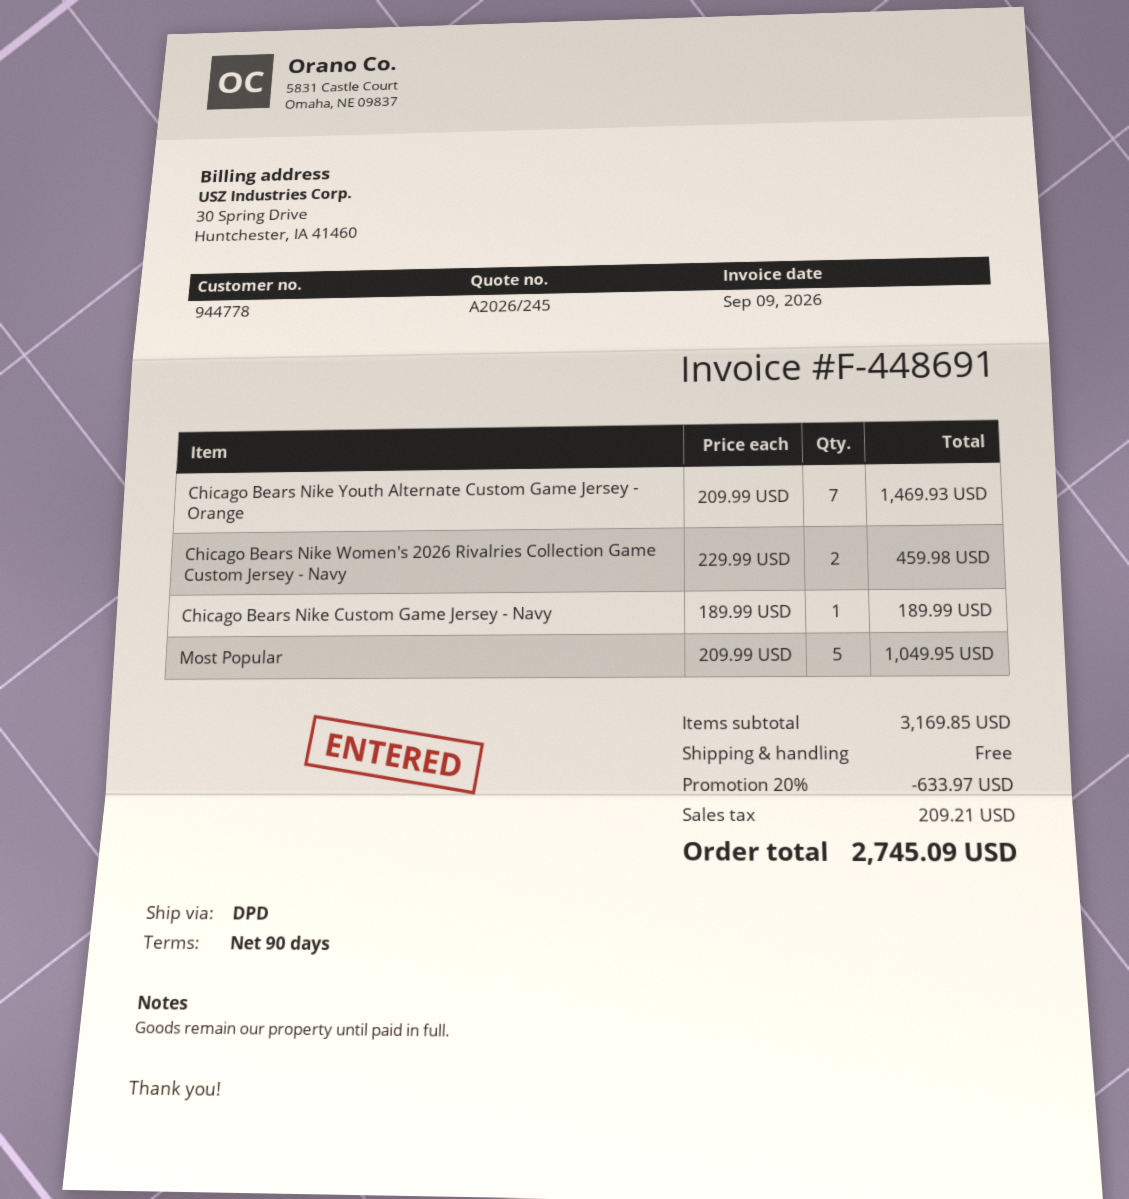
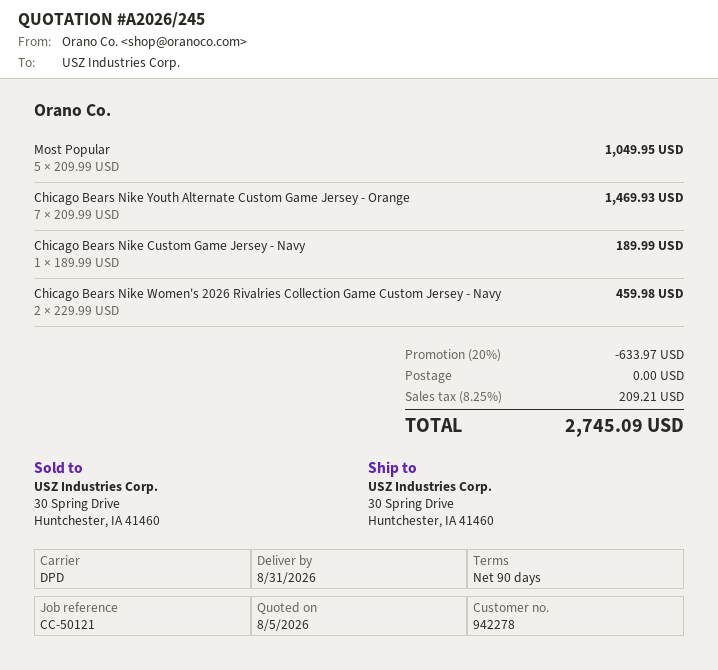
customer number: 944778 -> 942278

